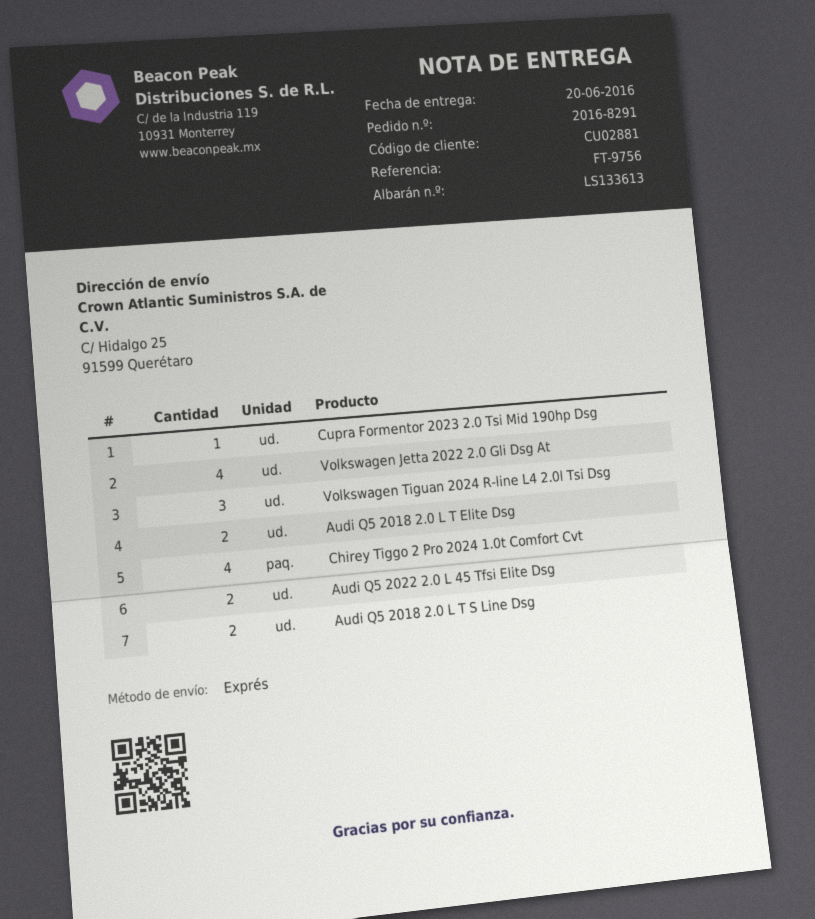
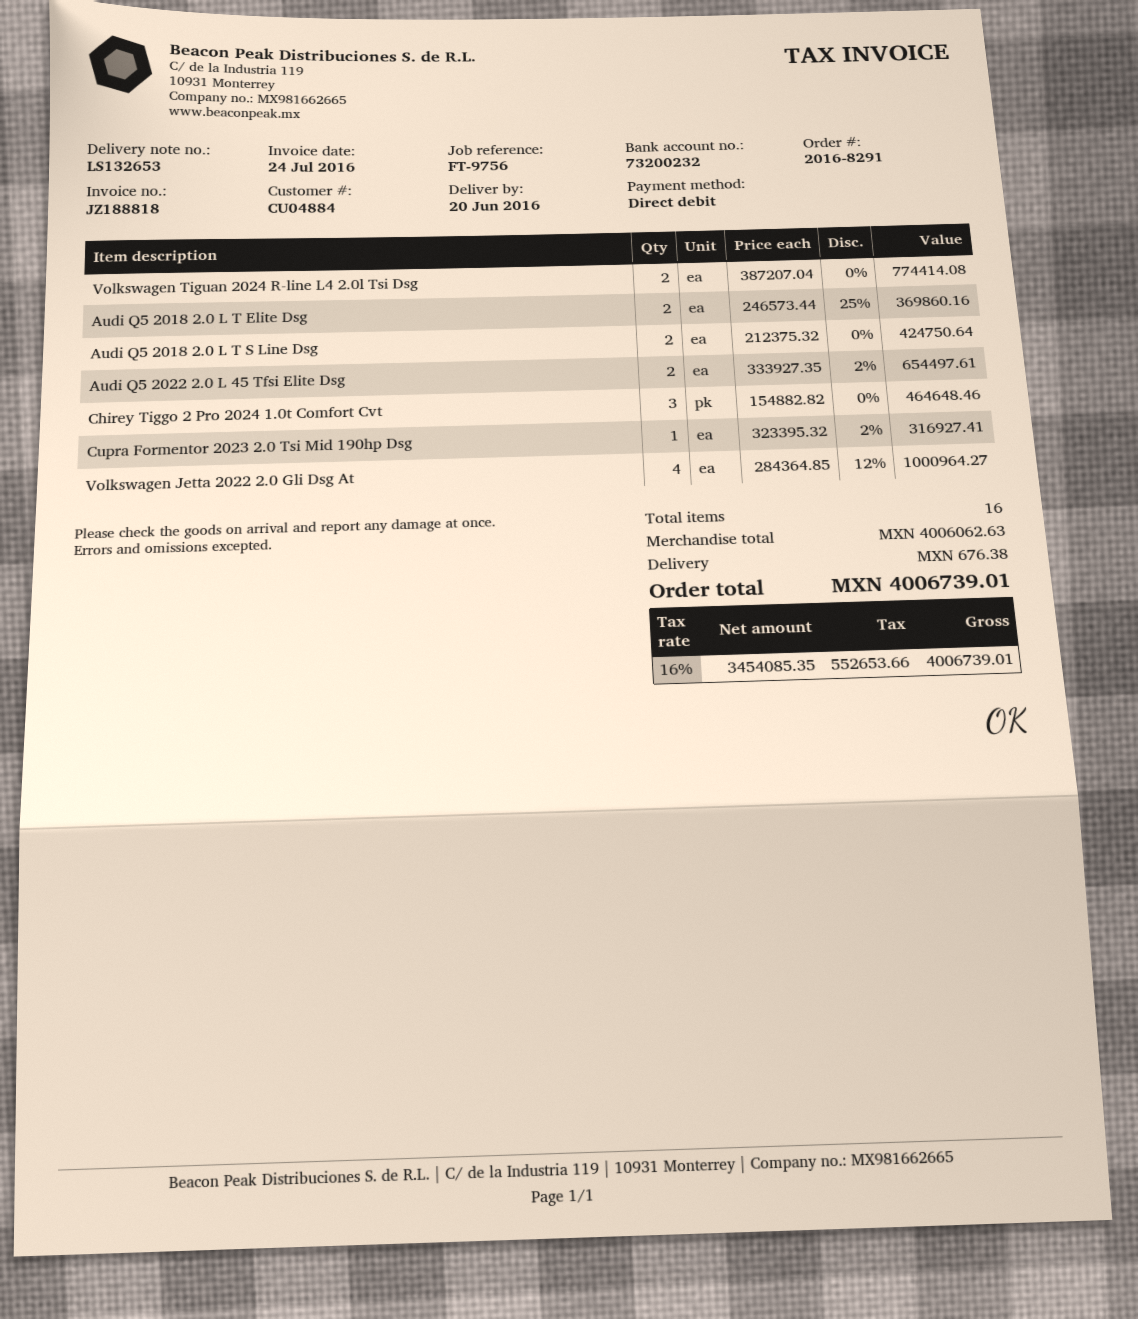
delivery note number: LS133613 -> LS132653
customer number: CU02881 -> CU04884
Volkswagen Tiguan 2024 R-line L4 2.0l Tsi Dsg: 3 -> 2
Chirey Tiggo 2 Pro 2024 1.0t Comfort Cvt: 4 -> 3

